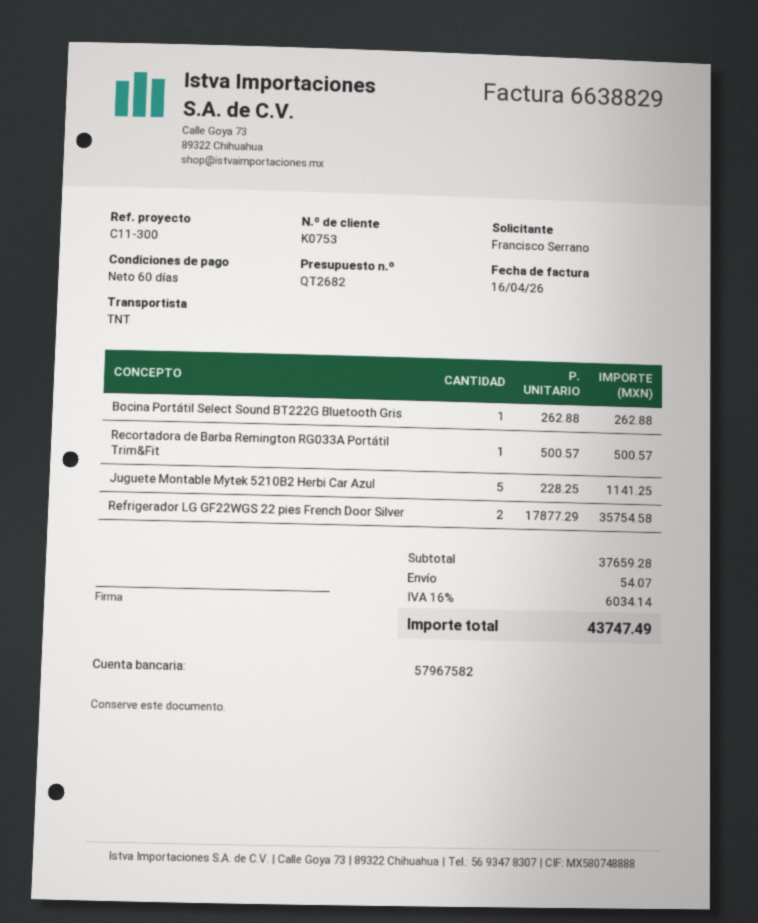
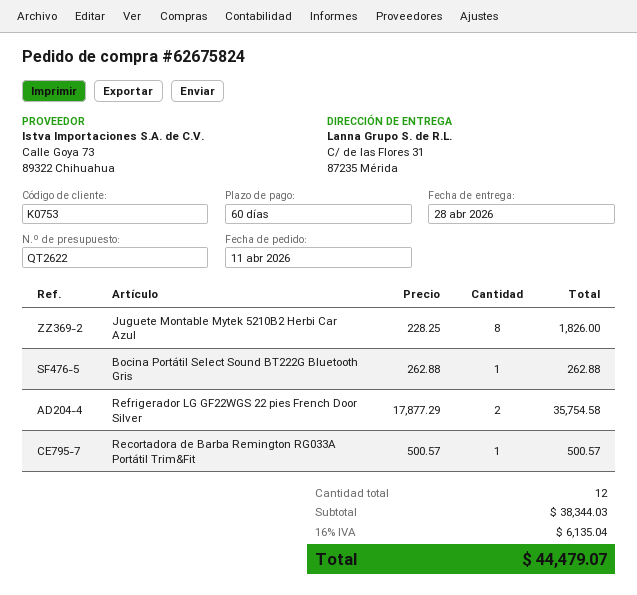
quote number: QT2682 -> QT2622
Juguete Montable Mytek 5210B2 Herbi Car Azul: 5 x 228.25 = 1141.25 -> 8 x 228.25 = 1826.00
subtotal: 37659.28 -> 38344.03
shipping: 54.07 -> none
tax: 16% = 6034.14 -> 16% = 6135.04
total: 43747.49 -> 44479.07

